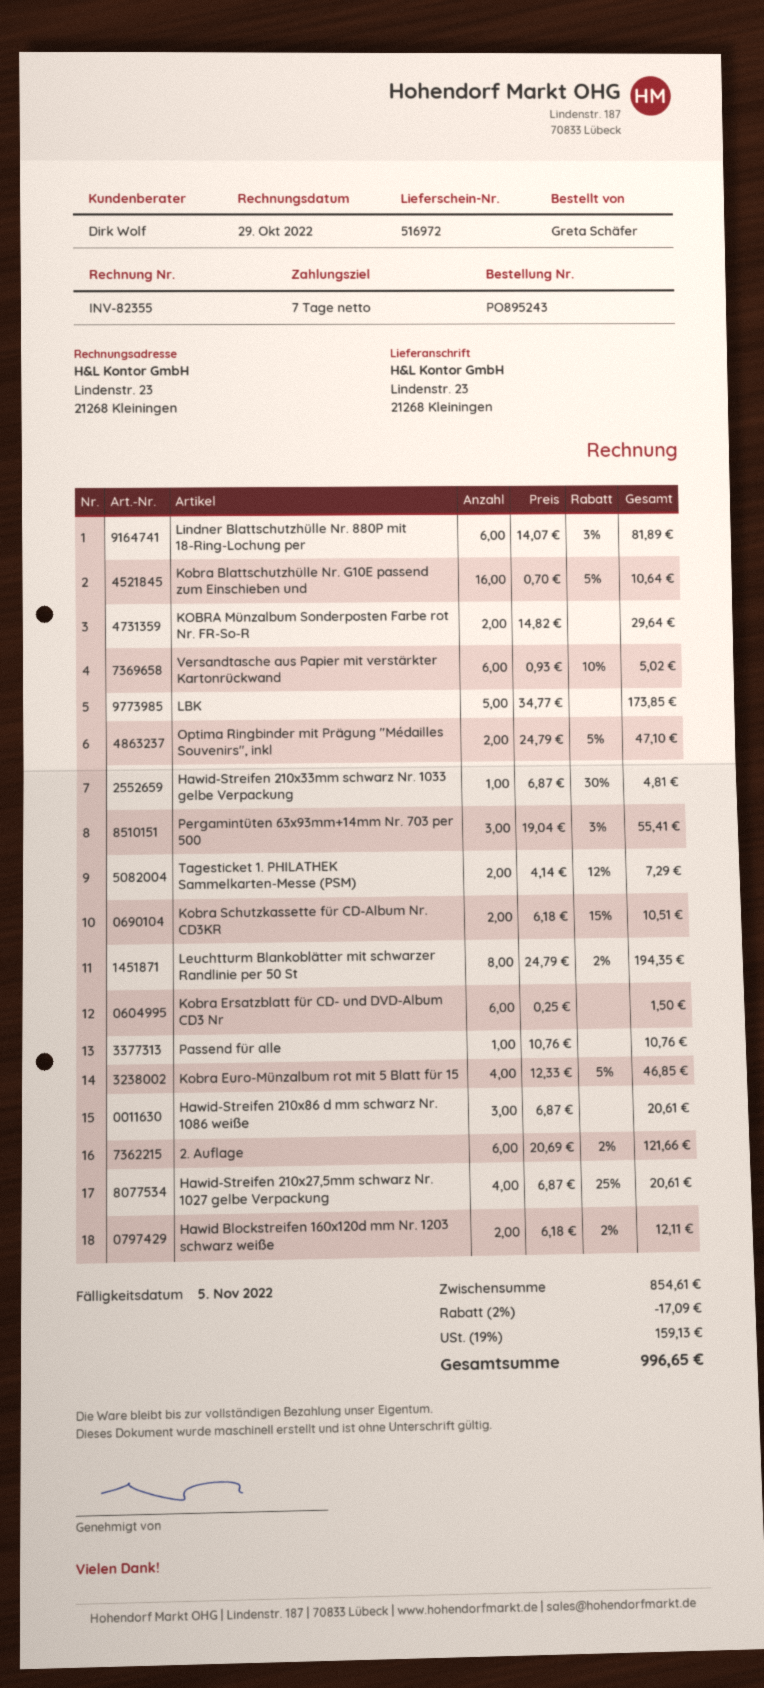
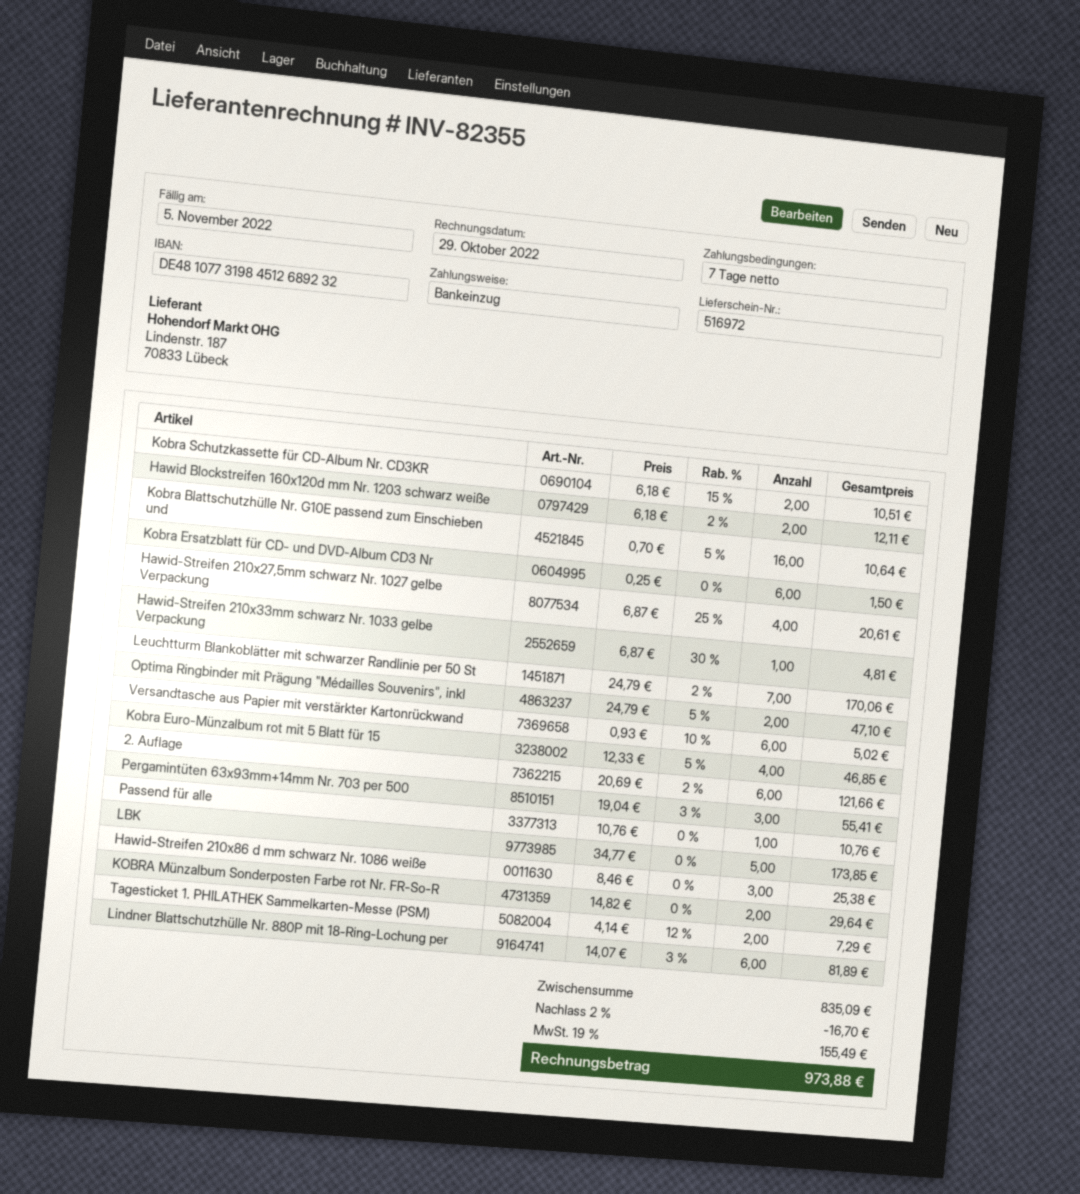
Leuchtturm Blankoblätter mit schwarzer Randlinie per 50 St: 8 x 24.79 - 2% = 194.35 -> 7 x 24.79 - 2% = 170.06
Hawid-Streifen 210x86 d mm schwarz Nr. 1086 weiße: 3 x 6.87 = 20.61 -> 3 x 8.46 = 25.38
subtotal: 854.61 -> 835.09
discount: 2% = 17.09 -> 2% = 16.70
tax: 19% = 159.13 -> 19% = 155.49
total: 996.65 -> 973.88

